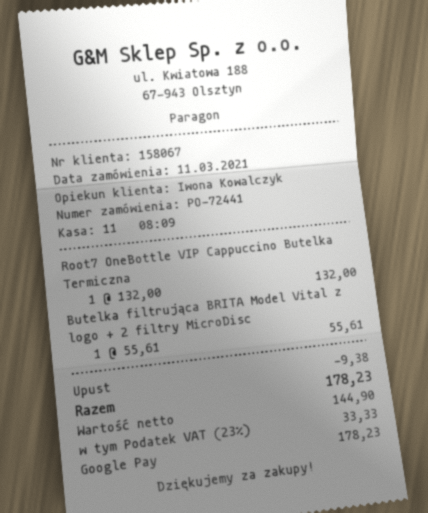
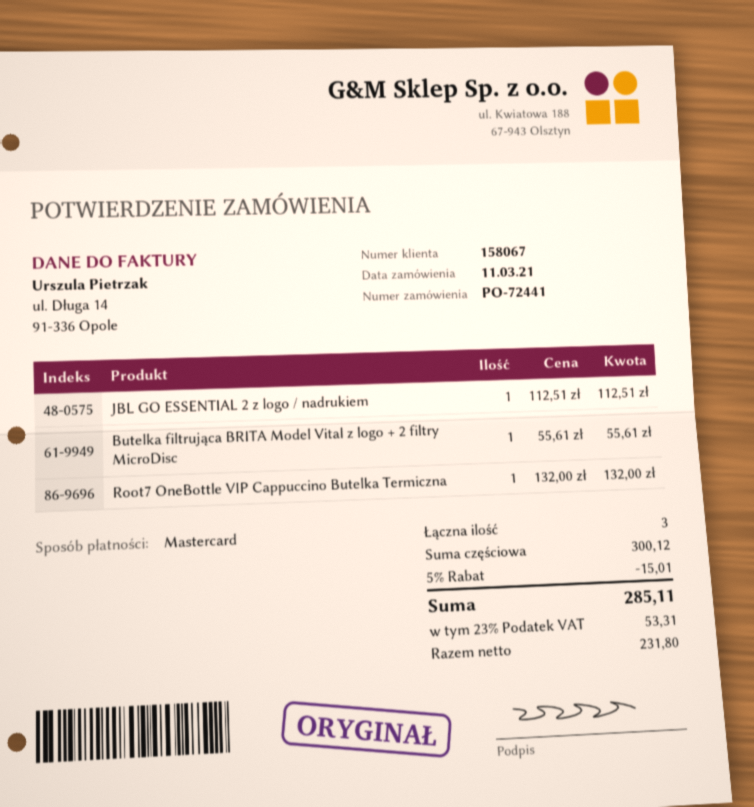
payment method: Google Pay -> Mastercard
JBL GO ESSENTIAL 2 z logo / nadrukiem: none -> 1 x 112.51 = 112.51
discount: 9.38 -> 15.01
net: 144.90 -> 231.80
tax: 23% = 33.33 -> 23% = 53.31
total: 178.23 -> 285.11

